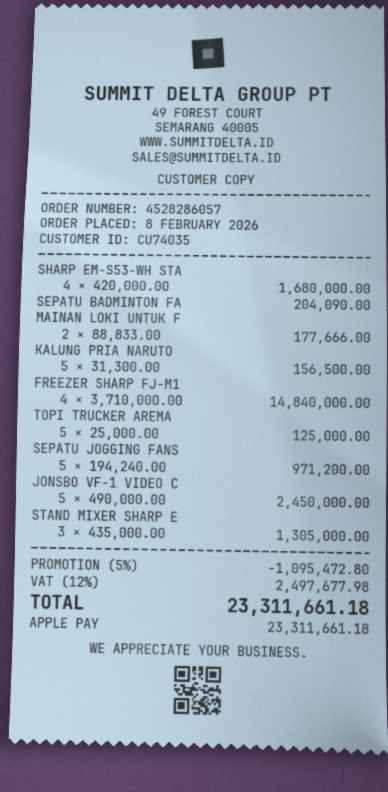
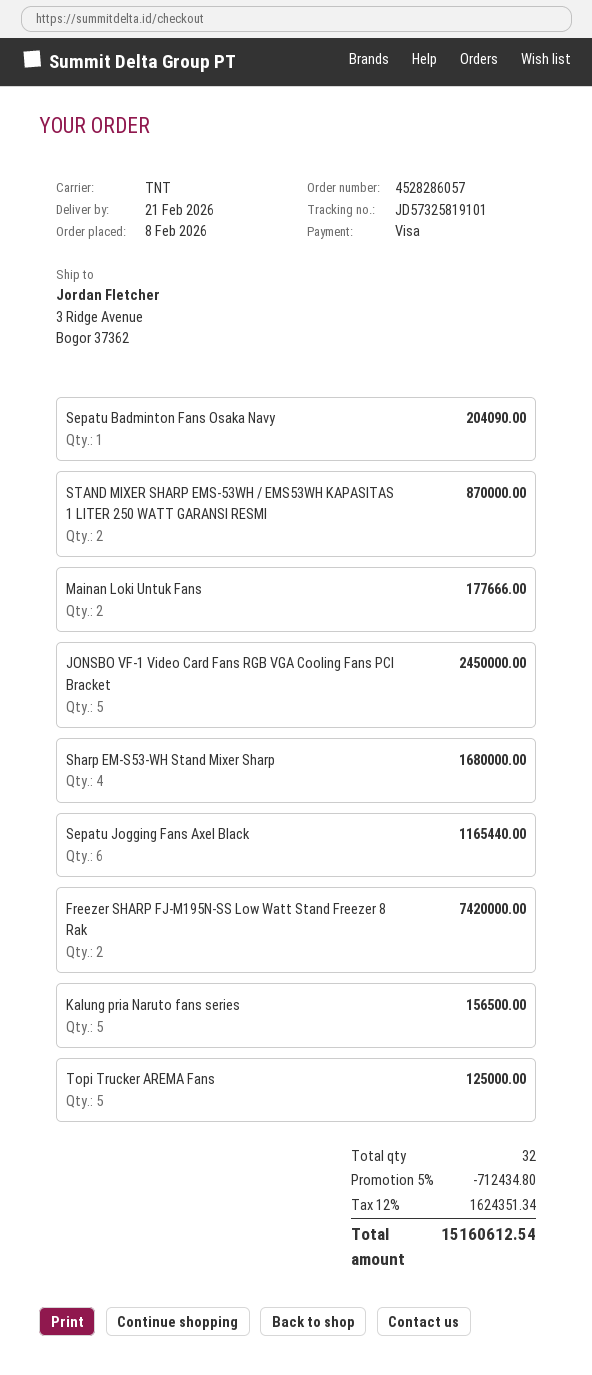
payment method: Apple Pay -> Visa
FREEZER SHARP FJ-M1: 4 for 14840000.00 -> 2 for 7420000.00
SEPATU JOGGING FANS: 5 for 971200.00 -> 6 for 1165440.00
STAND MIXER SHARP E: 3 for 1305000.00 -> 2 for 870000.00
discount: 5% = 1095472.80 -> 5% = 712434.80
tax: 12% = 2497677.98 -> 12% = 1624351.34
total: 23311661.18 -> 15160612.54

